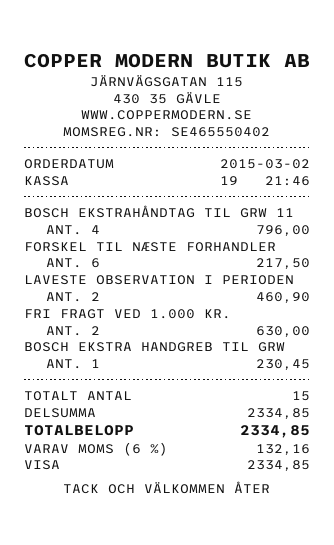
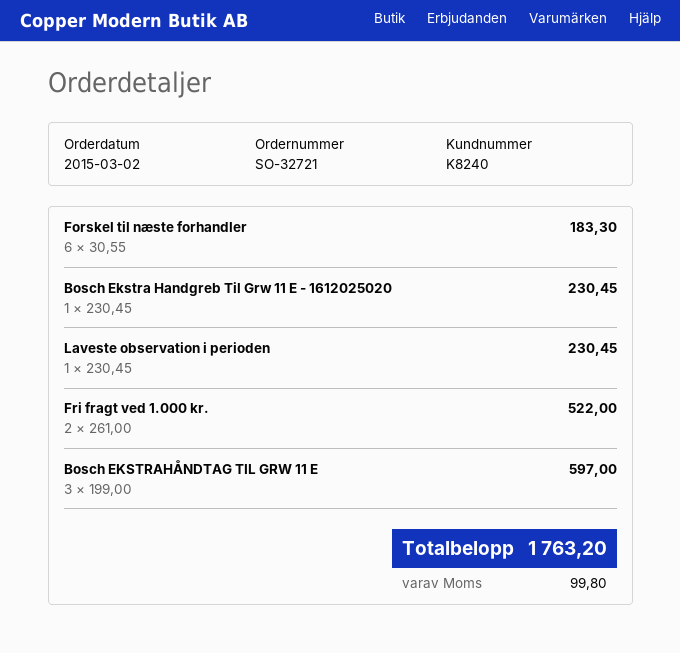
BOSCH EKSTRAHÅNDTAG TIL GRW 11: 4 for 796.00 -> 3 for 597.00
FORSKEL TIL NÆSTE FORHANDLER: 6 for 217.50 -> 6 for 183.30
LAVESTE OBSERVATION I PERIODEN: 2 for 460.90 -> 1 for 230.45
FRI FRAGT VED 1.000 KR.: 2 for 630.00 -> 2 for 522.00
tax: 132.16 -> 99.80
total: 2334.85 -> 1763.20

